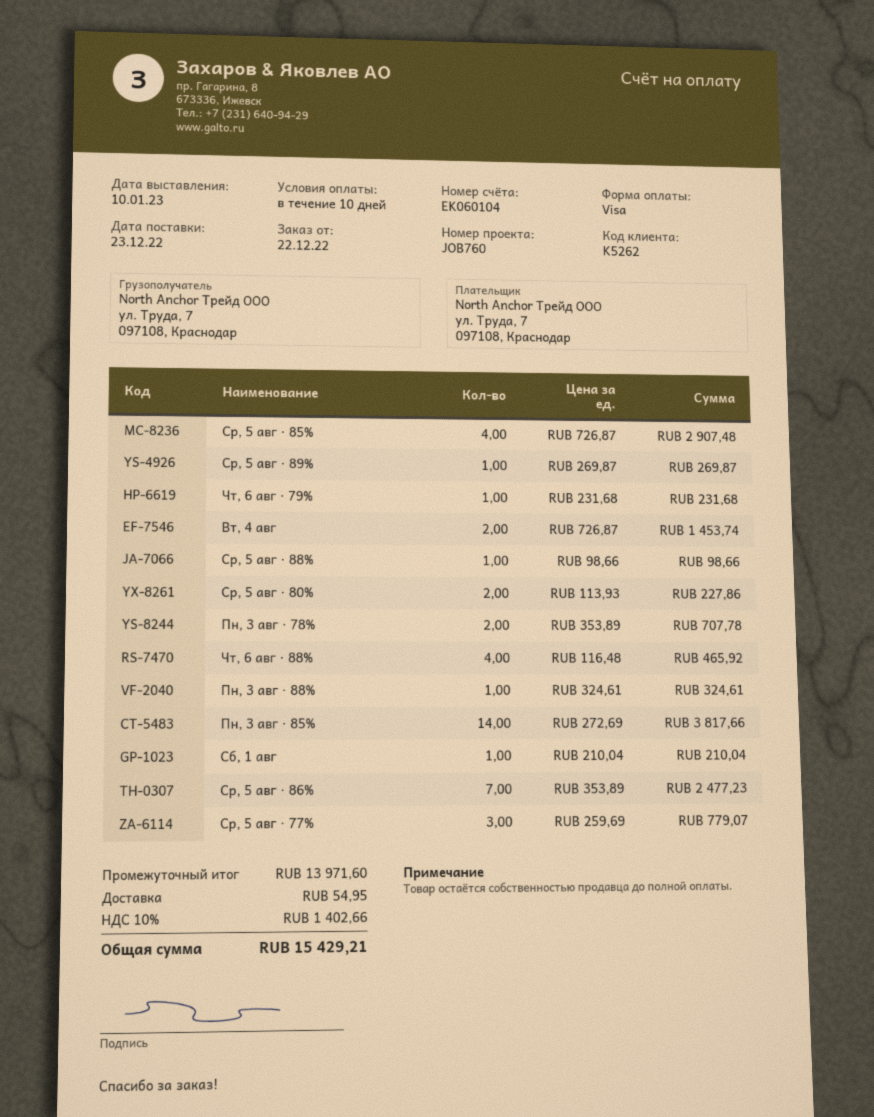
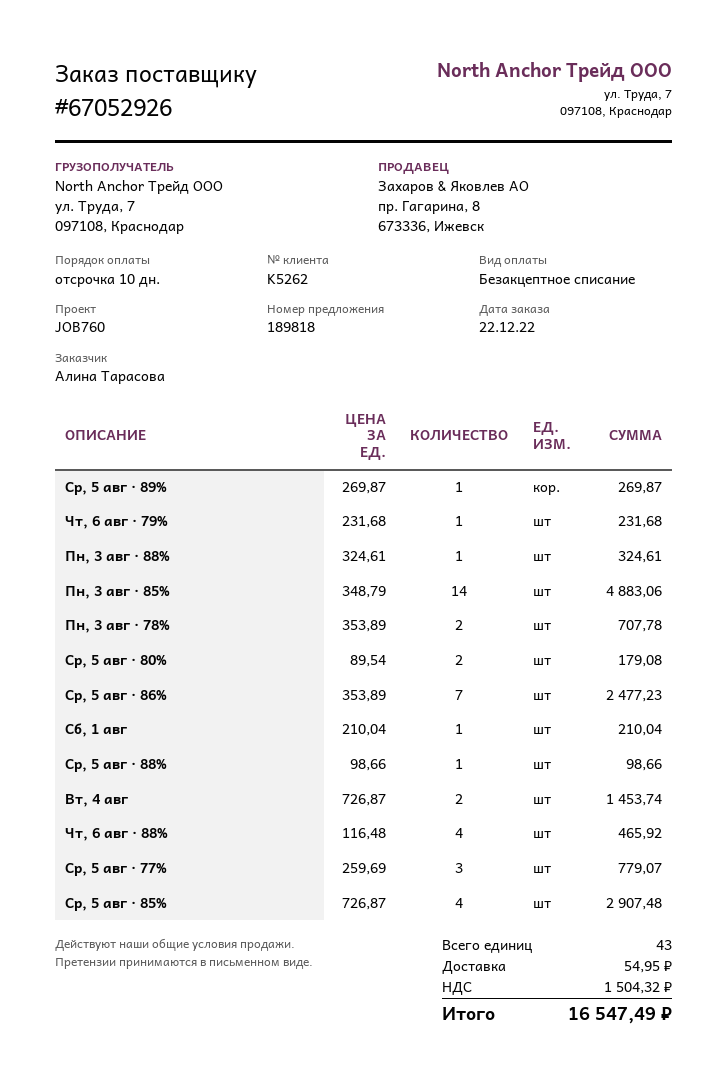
payment method: Visa -> direct debit
Ср, 5 авг · 80%: 2 x 113.93 = 227.86 -> 2 x 89.54 = 179.08
Пн, 3 авг · 85%: 14 x 272.69 = 3817.66 -> 14 x 348.79 = 4883.06
tax: 1402.66 -> 1504.32
total: 15429.21 -> 16547.49

